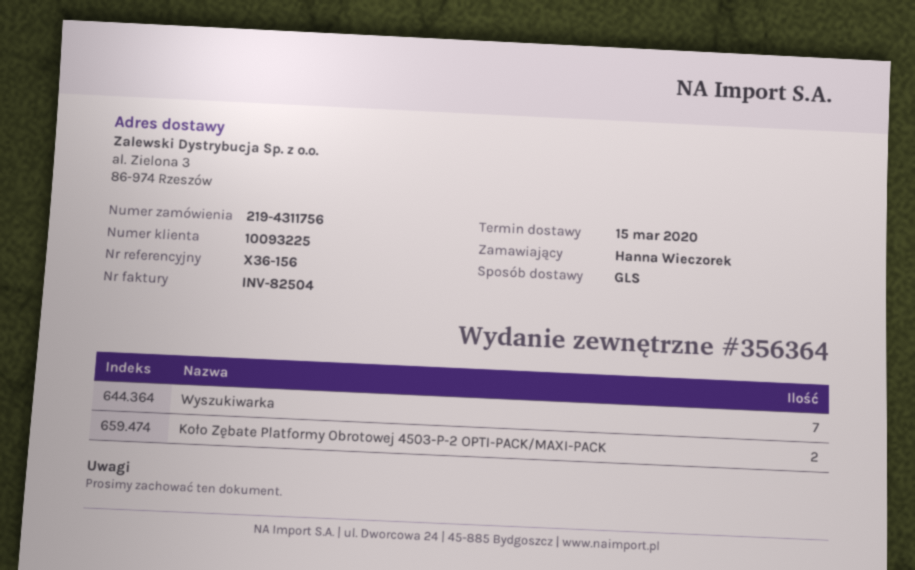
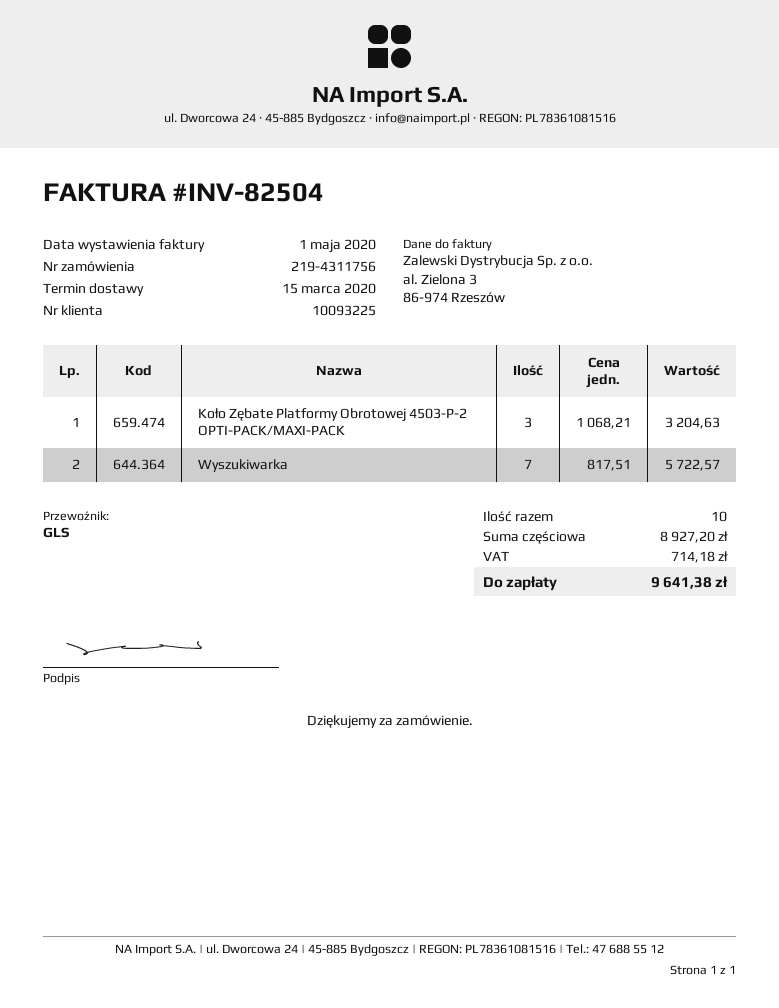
Koło Zębate Platformy Obrotowej 4503-P-2 OPTI-PACK/MAXI-PACK: 2 -> 3

